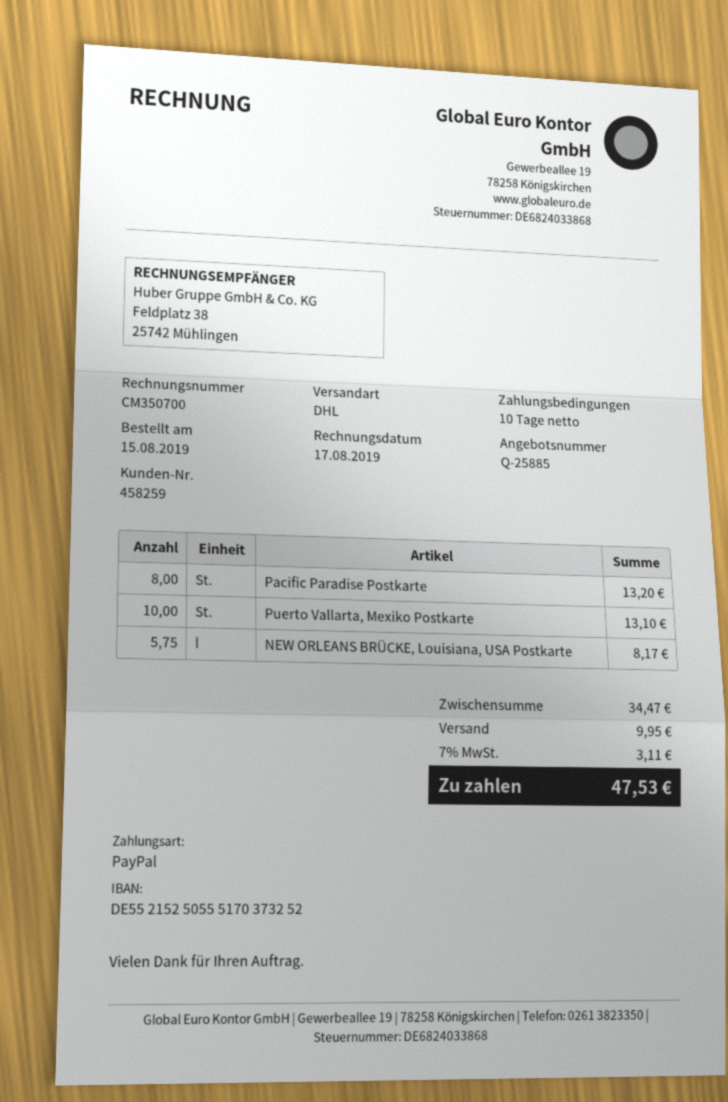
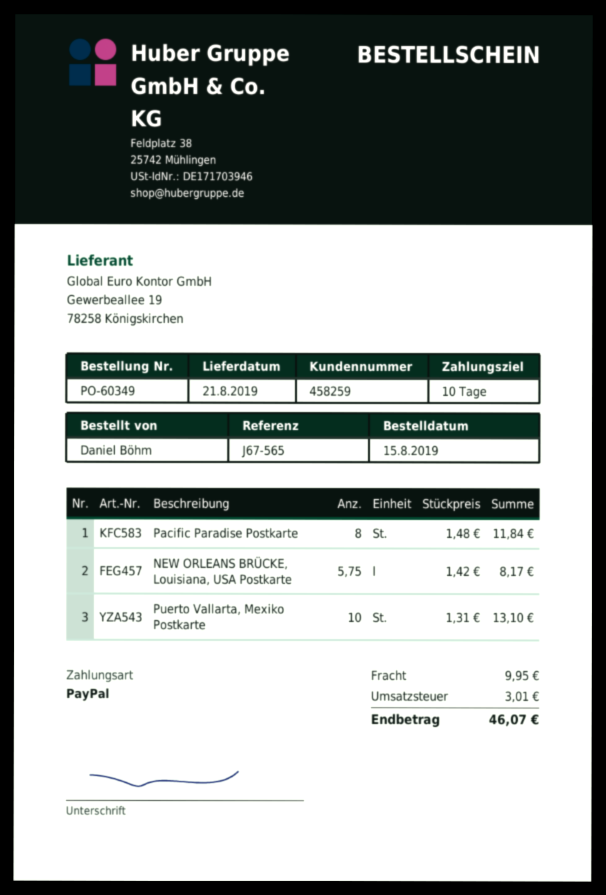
Pacific Paradise Postkarte: 8 for 13.20 -> 8 for 11.84
tax: 3.11 -> 3.01
total: 47.53 -> 46.07

